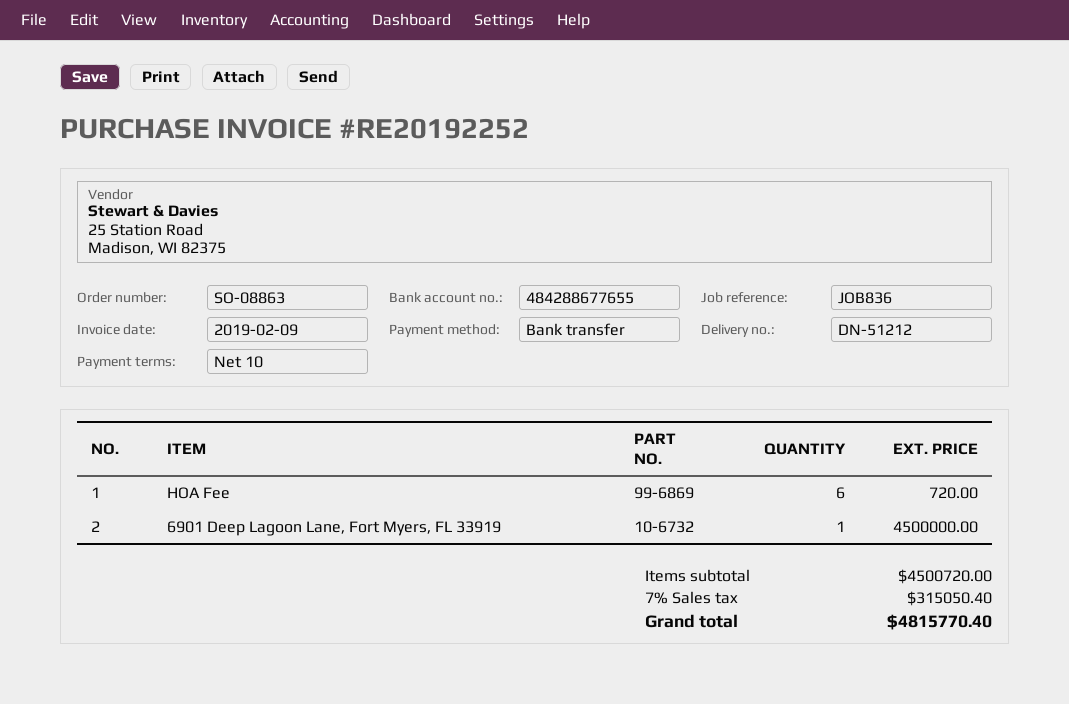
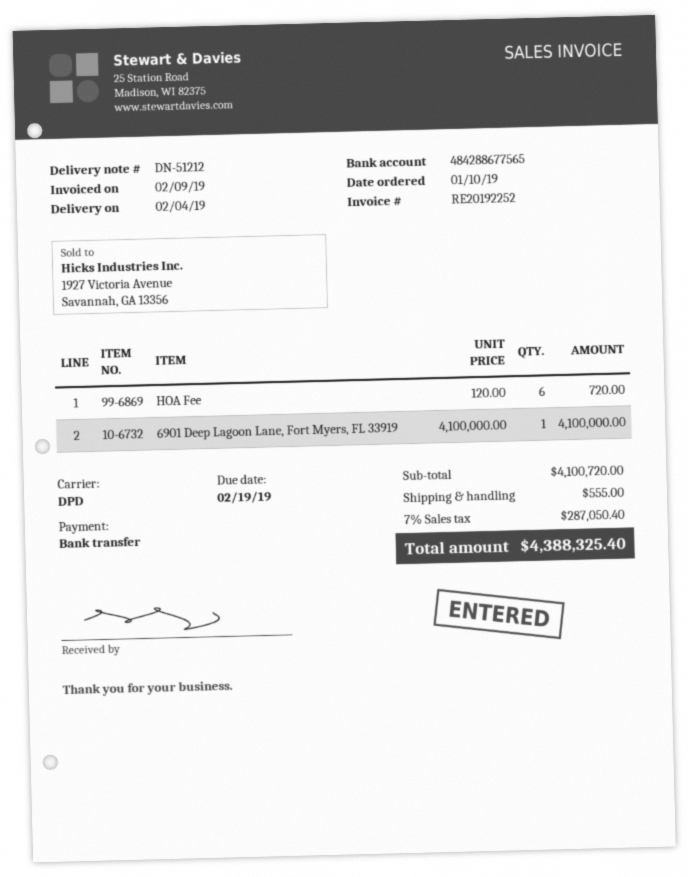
bank account: 484288677655 -> 484288677565
6901 Deep Lagoon Lane, Fort Myers, FL 33919: 1 for 4500000.00 -> 1 for 4100000.00
subtotal: 4500720.00 -> 4100720.00
shipping: none -> 555.00
tax: 7% = 315050.40 -> 7% = 287050.40
total: 4815770.40 -> 4388325.40

